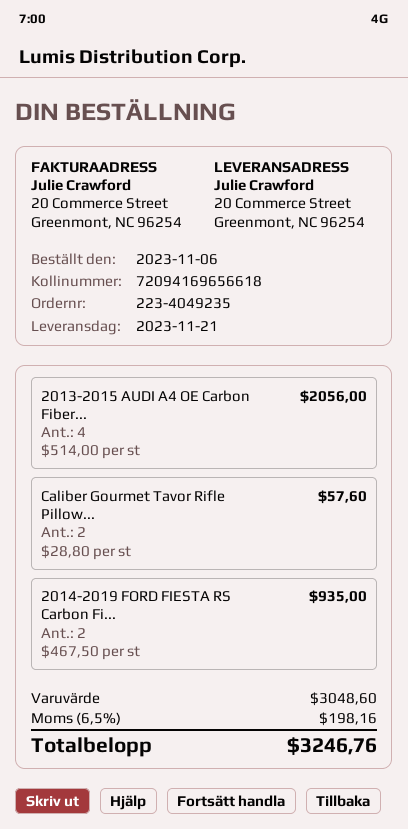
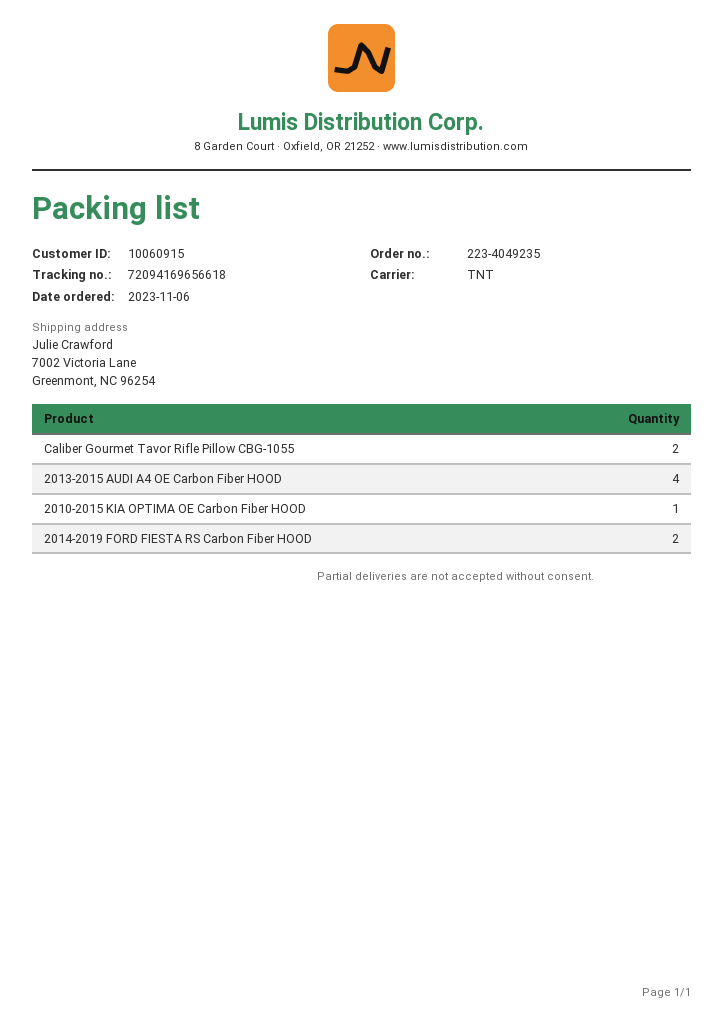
ship to: 20 Commerce Street, Greenmont, NC 96254 -> 7002 Victoria Lane, Greenmont, NC 96254
2010-2015 KIA OPTIMA OE Carbon Fiber HOOD: none -> 1

